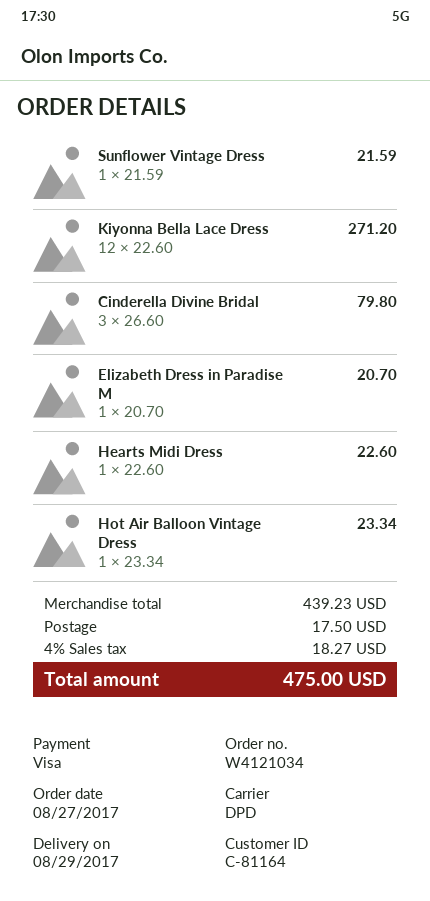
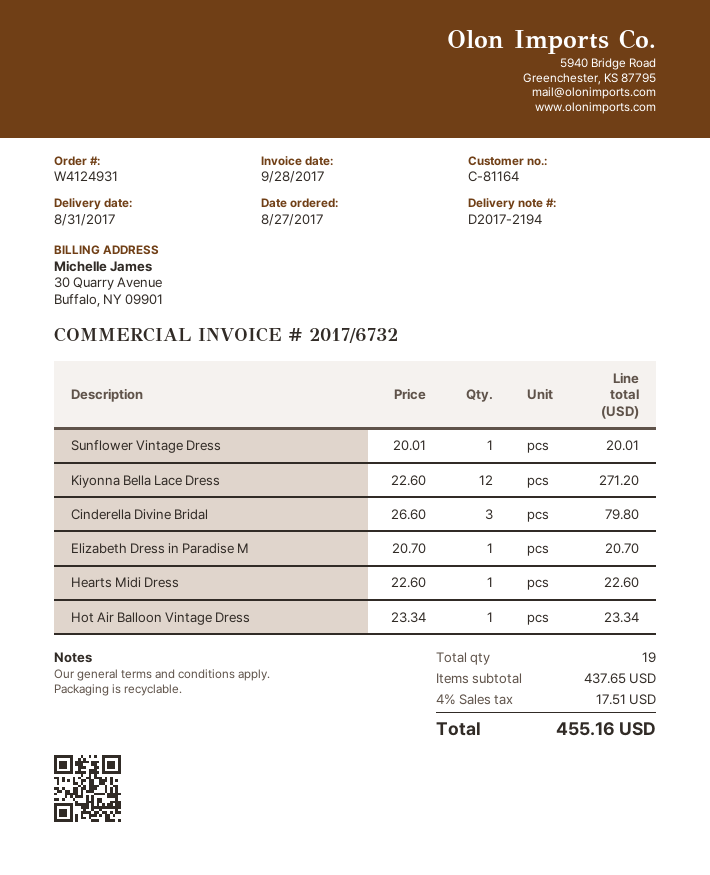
order number: W4121034 -> W4124931
delivery date: 2017-08-29 -> 2017-08-31
Sunflower Vintage Dress: 1 x 21.59 = 21.59 -> 1 x 20.01 = 20.01
subtotal: 439.23 -> 437.65
shipping: 17.50 -> none
tax: 4% = 18.27 -> 4% = 17.51
total: 475.00 -> 455.16

